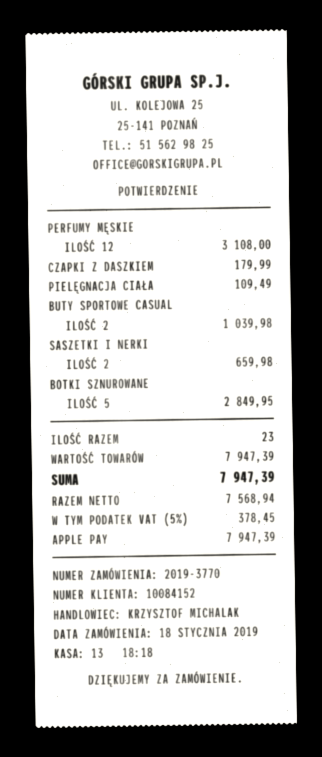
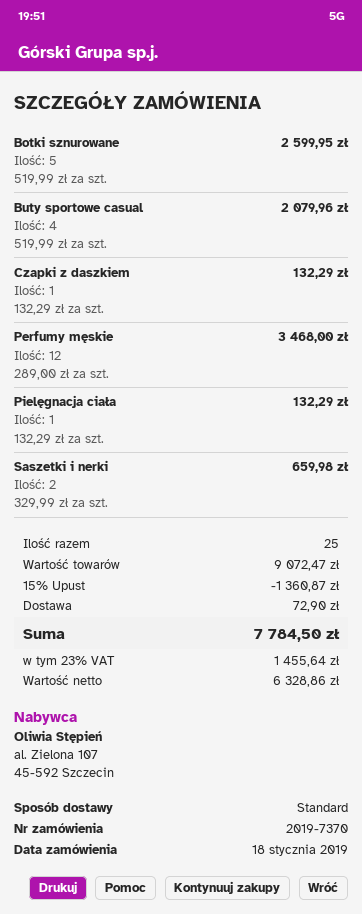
order number: 2019-3770 -> 2019-7370
PERFUMY MĘSKIE: 12 for 3108.00 -> 12 for 3468.00
CZAPKI Z DASZKIEM: 1 for 179.99 -> 1 for 132.29
PIELĘGNACJA CIAŁA: 1 for 109.49 -> 1 for 132.29
BUTY SPORTOWE CASUAL: 2 for 1039.98 -> 4 for 2079.96
BOTKI SZNUROWANE: 5 for 2849.95 -> 5 for 2599.95
total quantity: 23 -> 25
subtotal: 7947.39 -> 9072.47
discount: none -> 15% = 1360.87
shipping: none -> 72.90
net: 7568.94 -> 6328.86
tax: 5% = 378.45 -> 23% = 1455.64
total: 7947.39 -> 7784.50

